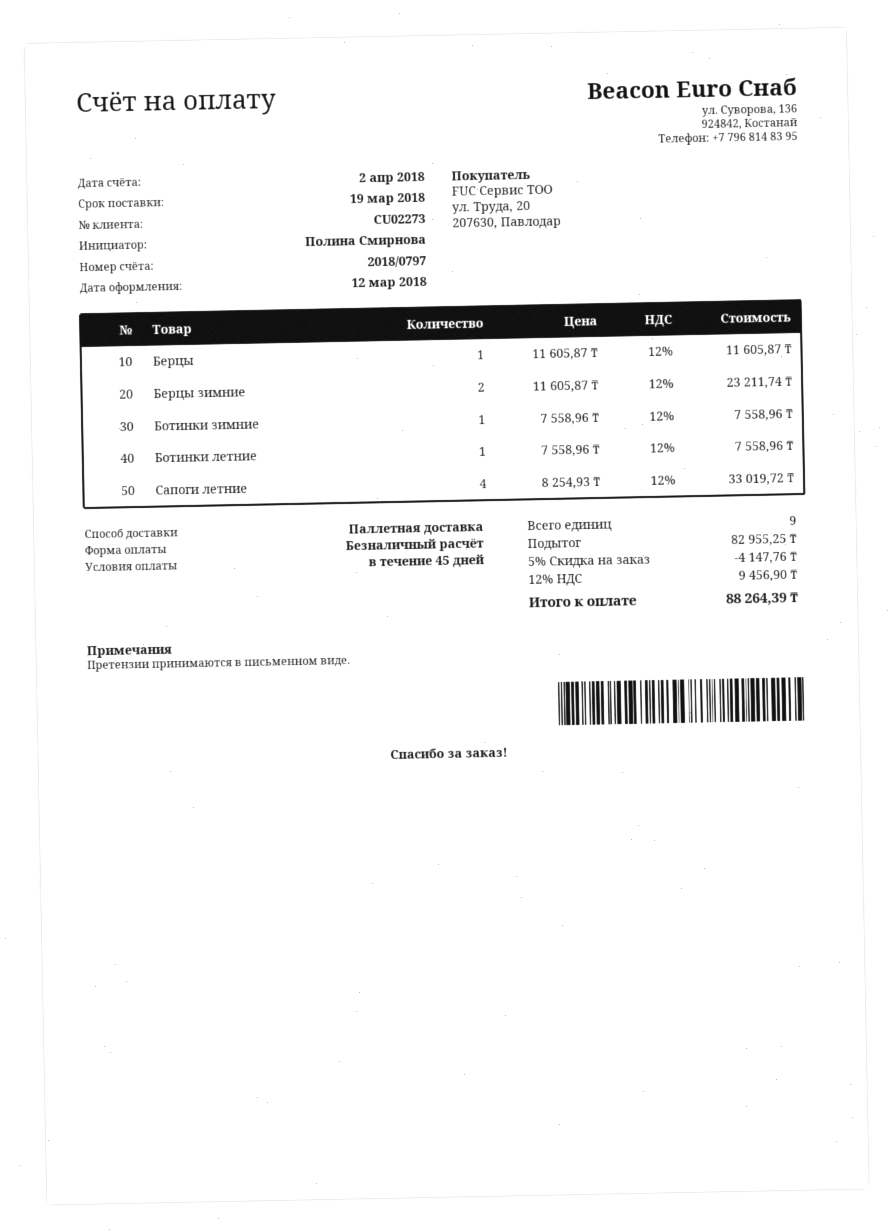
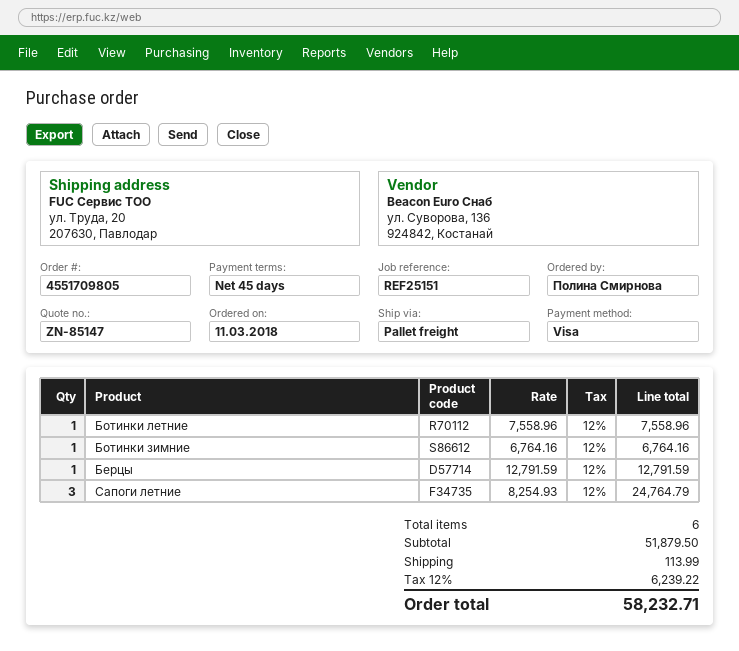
order date: 2018-03-12 -> 2018-03-11
payment method: bank transfer -> Visa
Берцы: 1 x 11605.87 = 11605.87 -> 1 x 12791.59 = 12791.59
Берцы зимние: 2 x 11605.87 = 23211.74 -> none
Ботинки зимние: 1 x 7558.96 = 7558.96 -> 1 x 6764.16 = 6764.16
Сапоги летние: 4 x 8254.93 = 33019.72 -> 3 x 8254.93 = 24764.79
total quantity: 9 -> 6
subtotal: 82955.25 -> 51879.50
discount: 5% = 4147.76 -> none
shipping: none -> 113.99
tax: 12% = 9456.90 -> 12% = 6239.22
total: 88264.39 -> 58232.71

